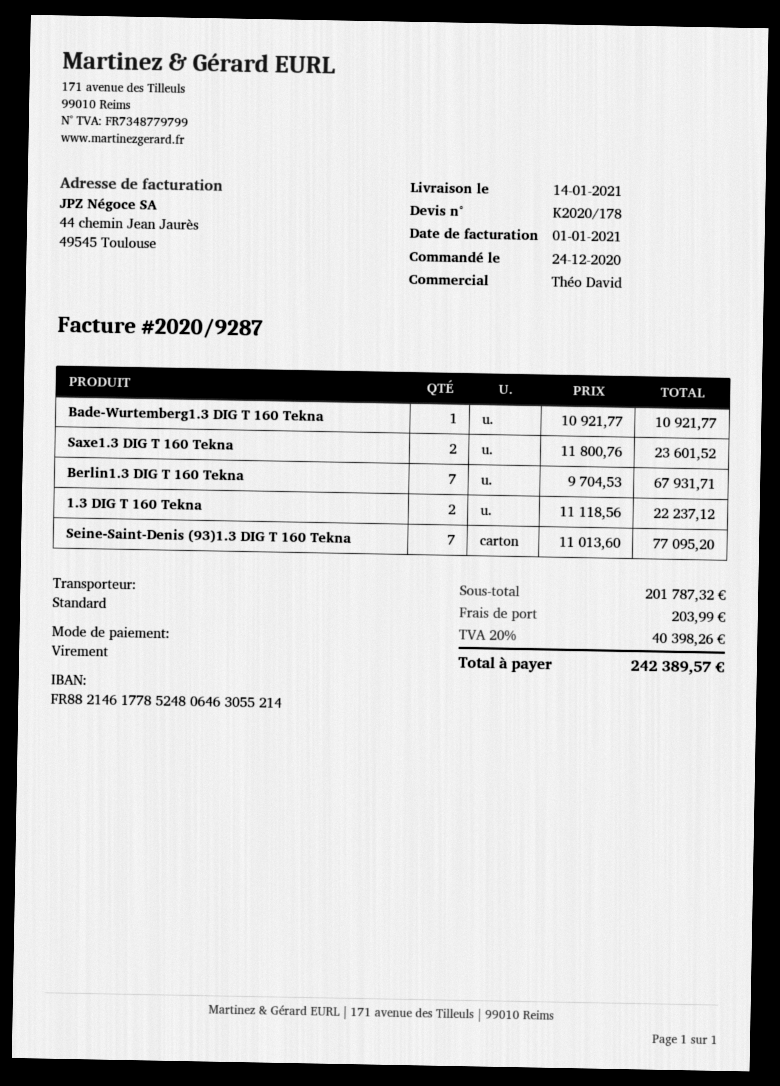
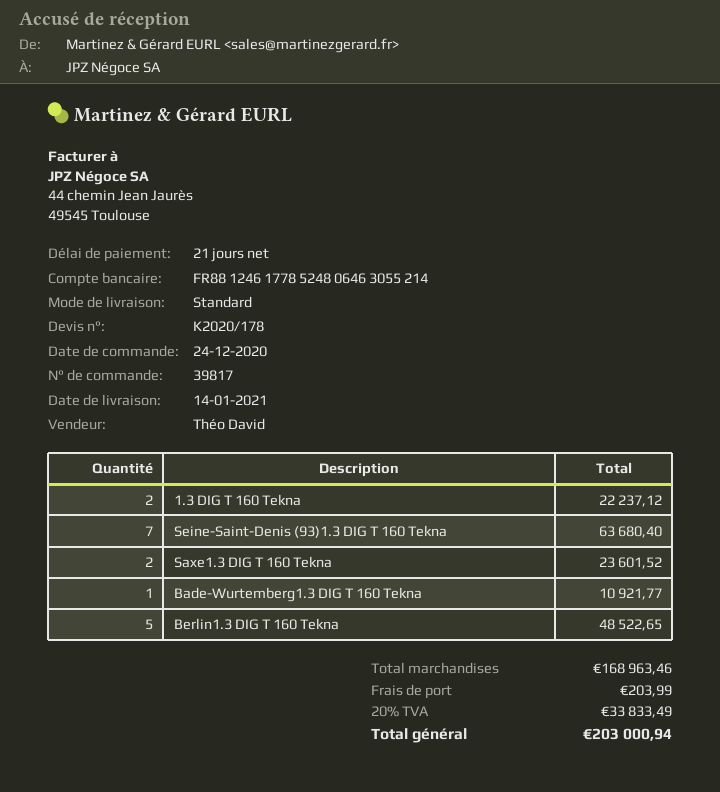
bank account: FR8821461778524806463055214 -> FR8812461778524806463055214
Berlin1.3 DIG T 160 Tekna: 7 for 67931.71 -> 5 for 48522.65
Seine-Saint-Denis (93)1.3 DIG T 160 Tekna: 7 for 77095.20 -> 7 for 63680.40
subtotal: 201787.32 -> 168963.46
tax: 20% = 40398.26 -> 20% = 33833.49
total: 242389.57 -> 203000.94

